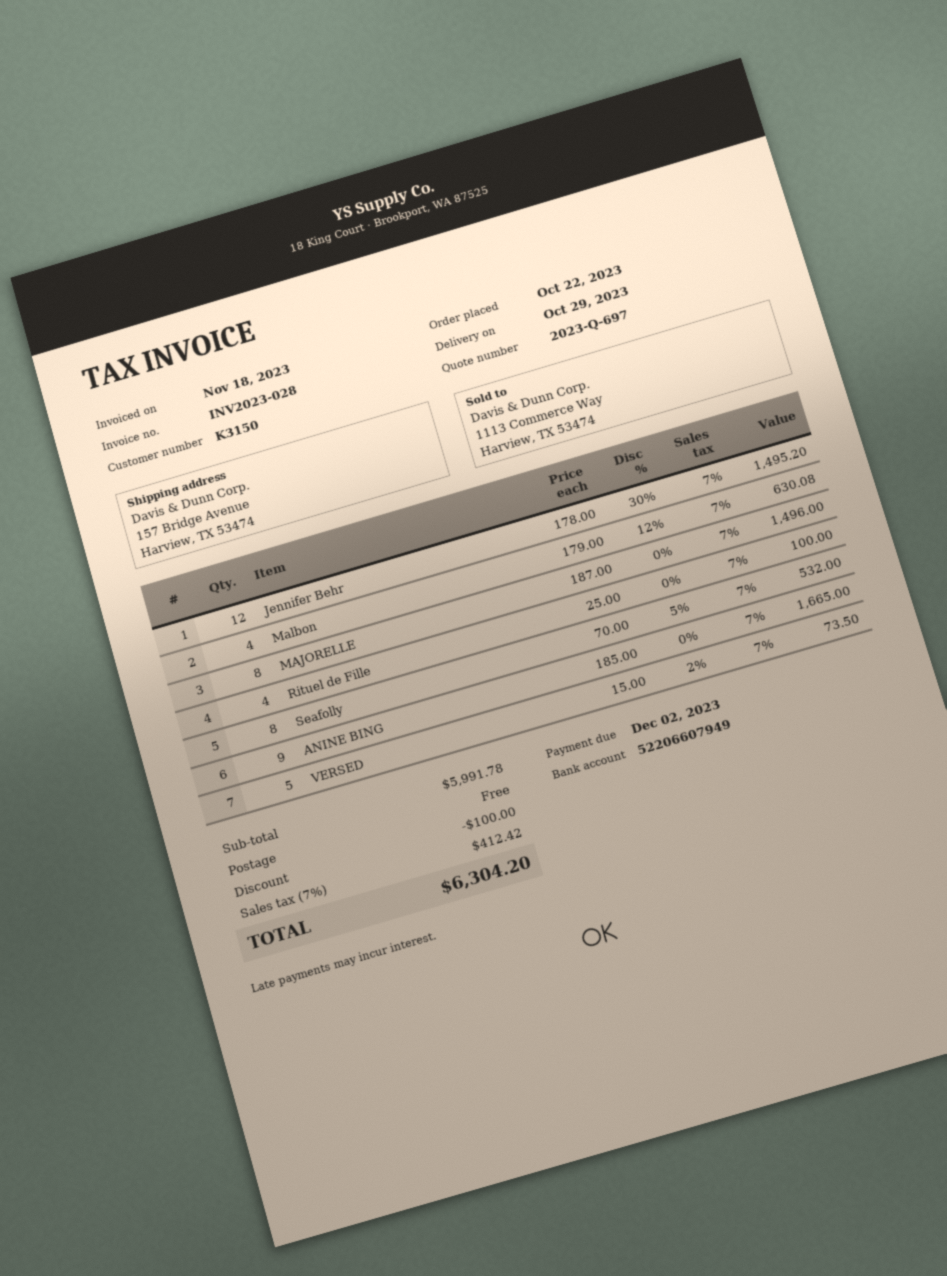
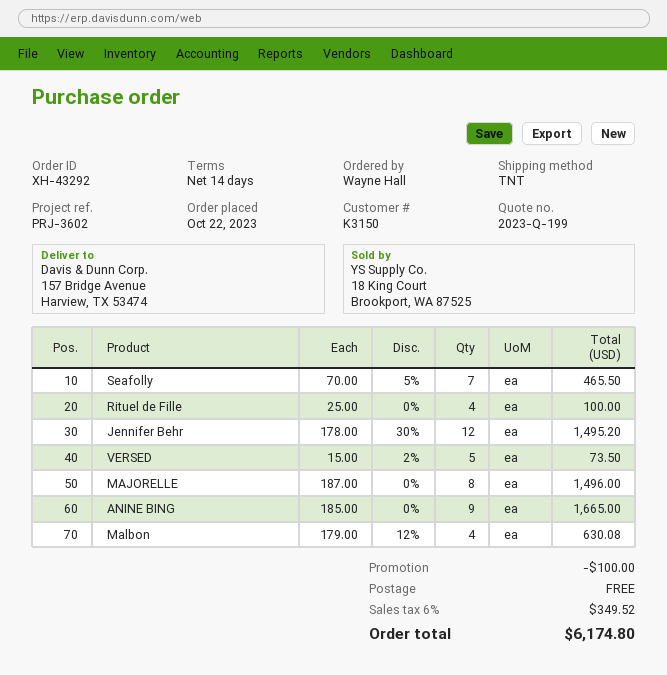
quote number: 2023-Q-697 -> 2023-Q-199
Seafolly: 8 x 70.00 - 5% = 532.00 -> 7 x 70.00 - 5% = 465.50
tax: 7% = 412.42 -> 6% = 349.52
total: 6304.20 -> 6174.80

